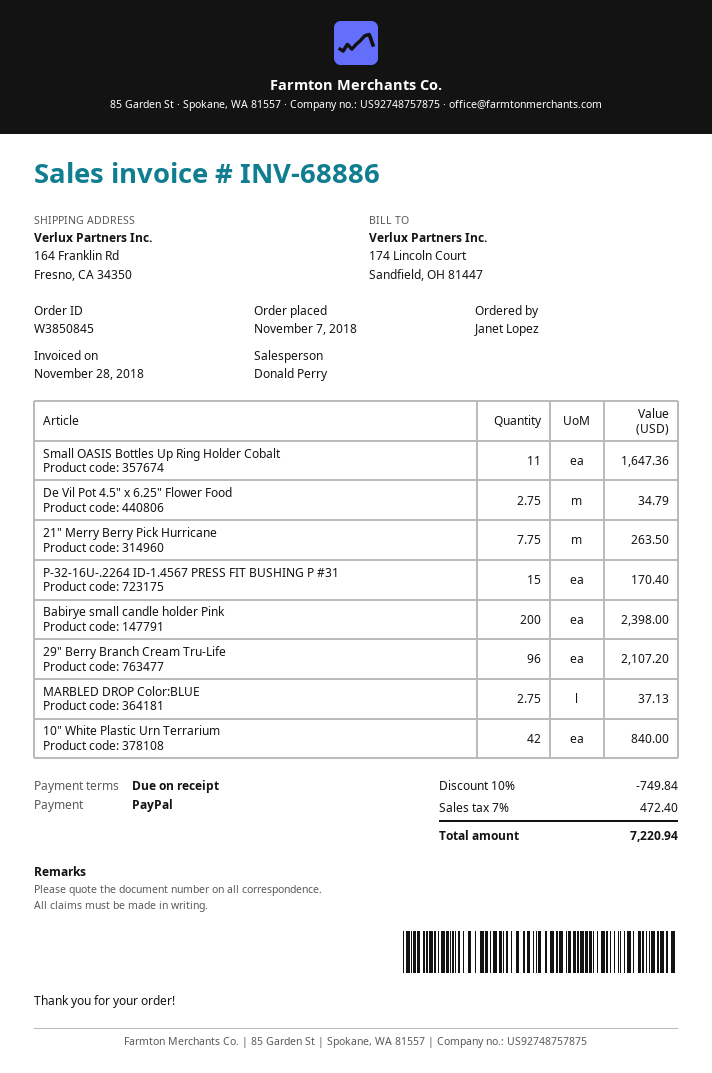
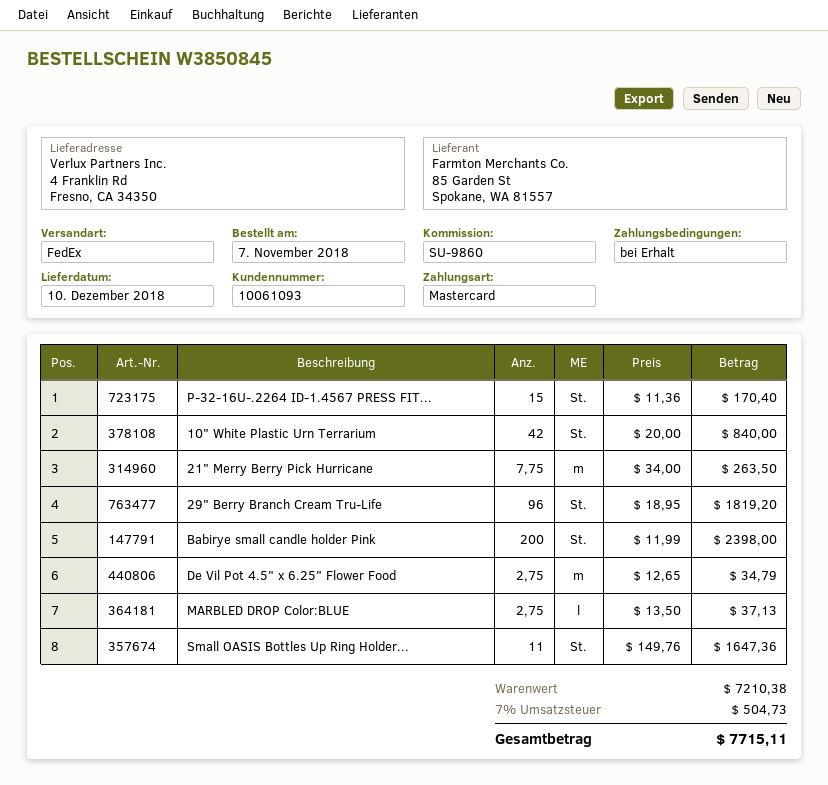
payment method: PayPal -> Mastercard
ship to: 164 Franklin Rd, Fresno, CA 34350 -> 4 Franklin Rd, Fresno, CA 34350
29" Berry Branch Cream Tru-Life: 96 for 2107.20 -> 96 for 1819.20
discount: 10% = 749.84 -> none
tax: 7% = 472.40 -> 7% = 504.73
total: 7220.94 -> 7715.11

